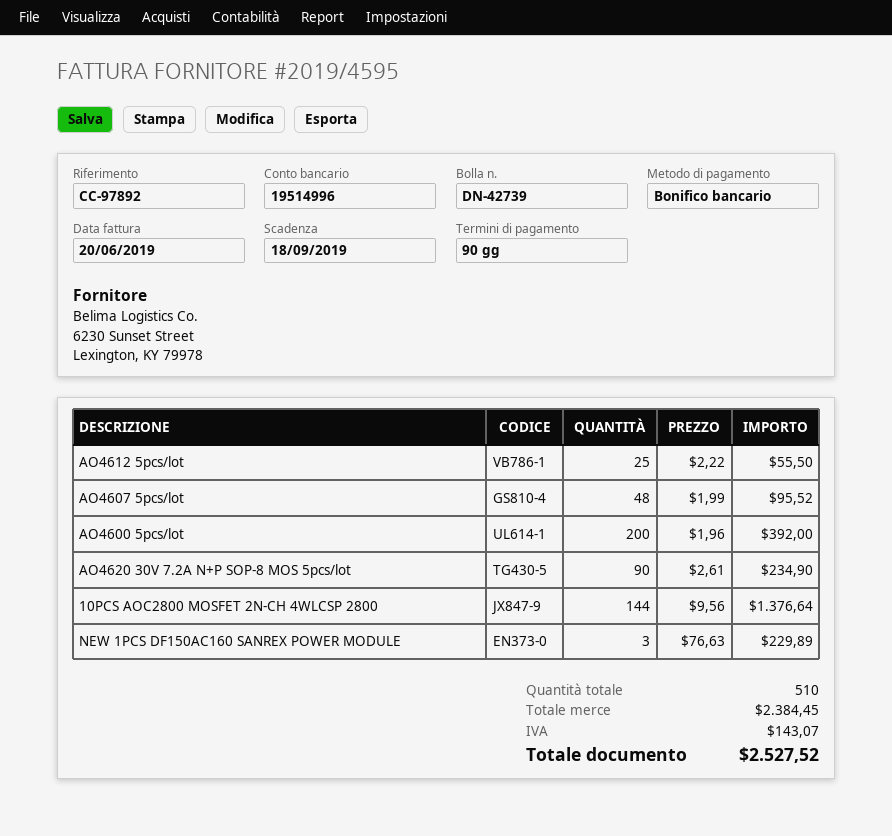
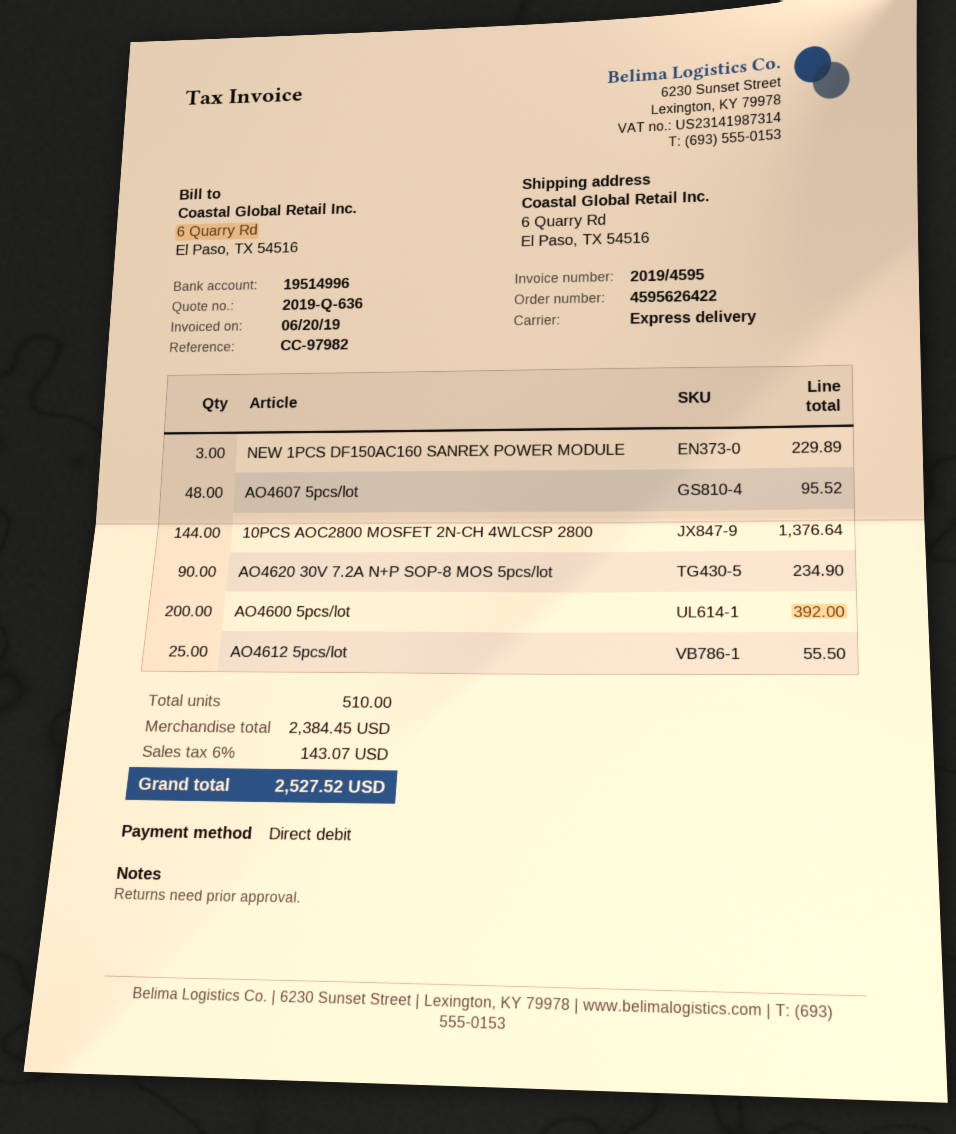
reference: CC-97892 -> CC-97982
payment method: bank transfer -> direct debit

